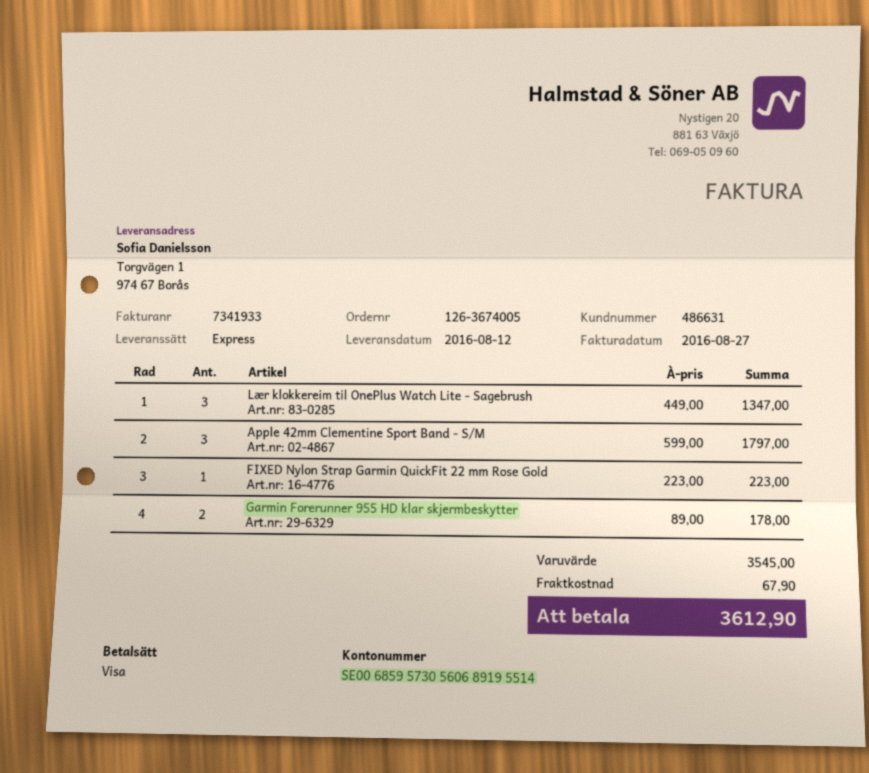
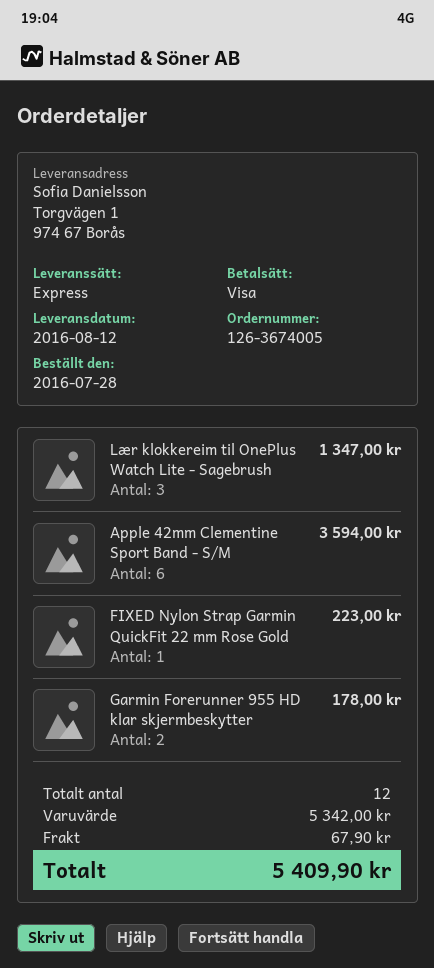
Apple 42mm Clementine Sport Band - S/M: 3 for 1797.00 -> 6 for 3594.00
subtotal: 3545.00 -> 5342.00
total: 3612.90 -> 5409.90

